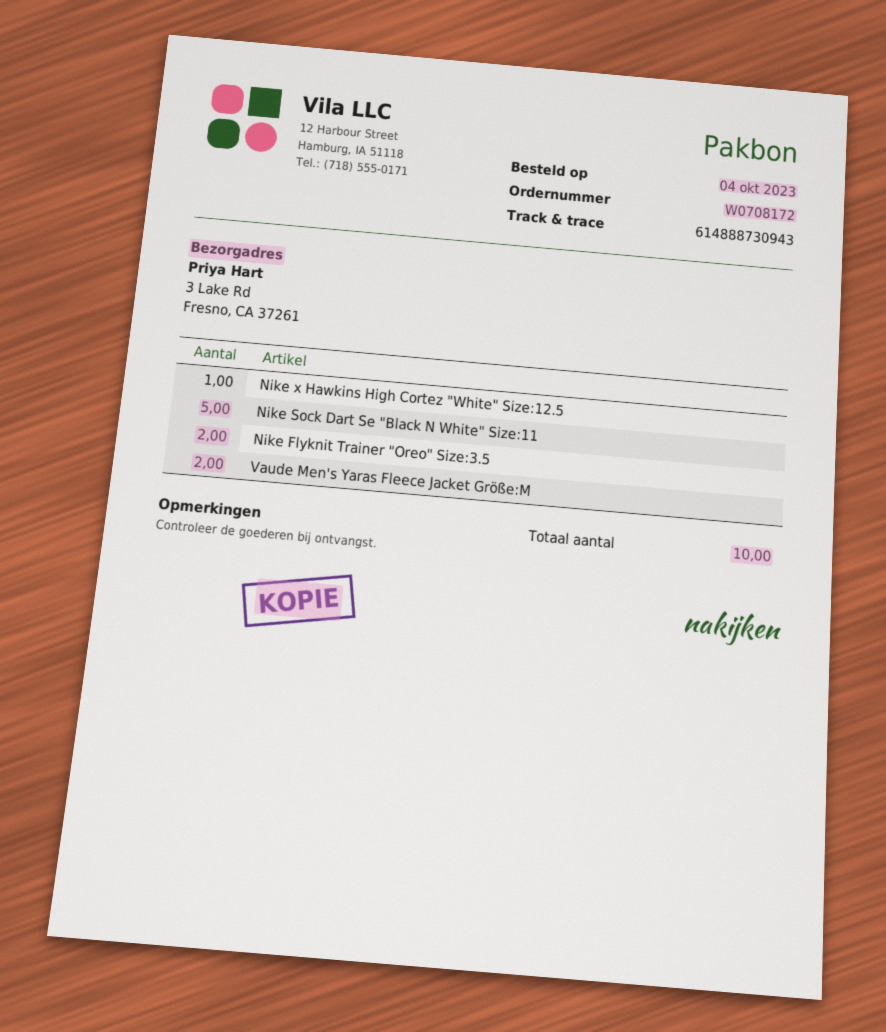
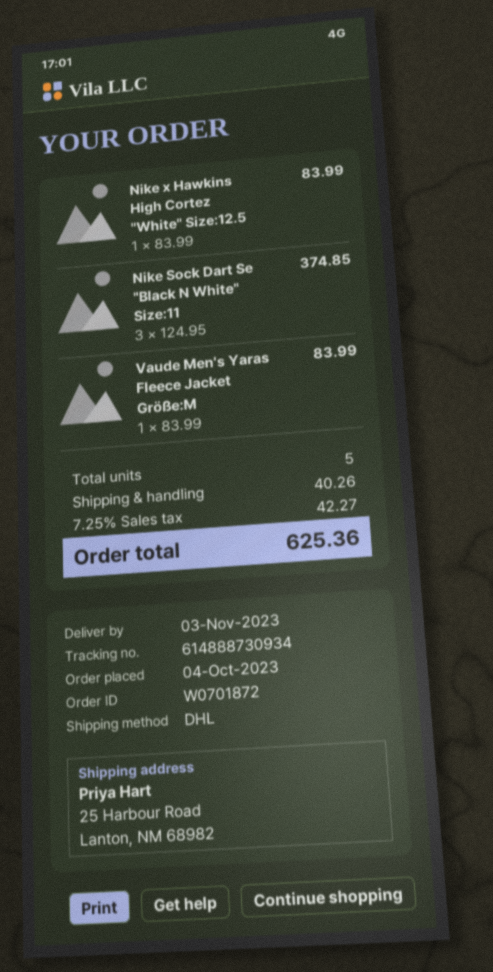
order number: W0708172 -> W0701872
tracking number: 614888730943 -> 614888730934
ship to: 3 Lake Rd, Fresno, CA 37261 -> 25 Harbour Road, Lanton, NM 68982
Nike Sock Dart Se "Black N White" Size:11: 5 -> 3
Nike Flyknit Trainer "Oreo" Size:3.5: 2 -> none
Vaude Men's Yaras Fleece Jacket Größe:M: 2 -> 1
total quantity: 10 -> 5

